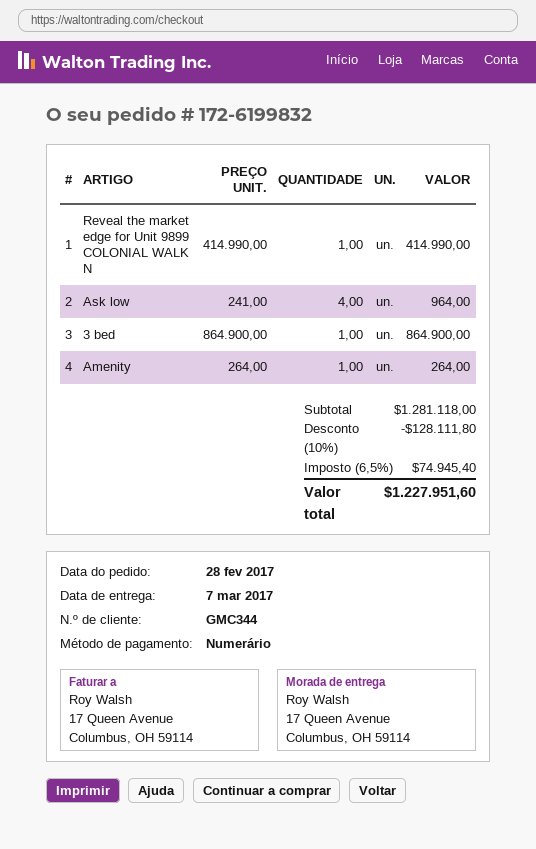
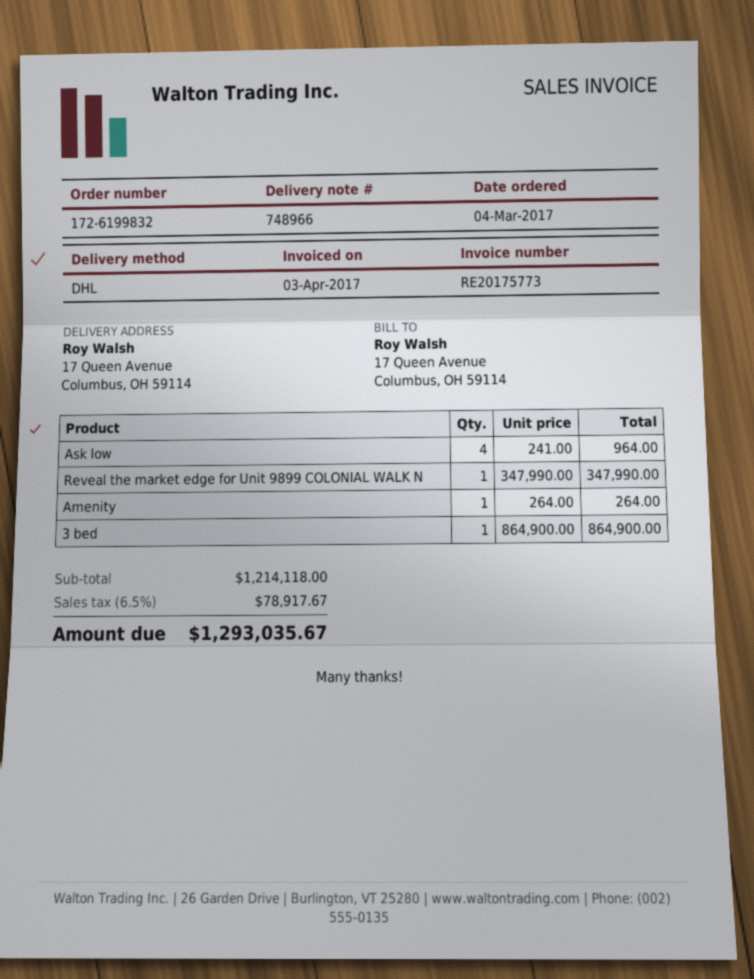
order date: 2017-02-28 -> 2017-03-04
Reveal the market edge for Unit 9899 COLONIAL WALK N: 1 x 414990.00 = 414990.00 -> 1 x 347990.00 = 347990.00
subtotal: 1281118.00 -> 1214118.00
discount: 10% = 128111.80 -> none
tax: 6.5% = 74945.40 -> 6.5% = 78917.67
total: 1227951.60 -> 1293035.67

